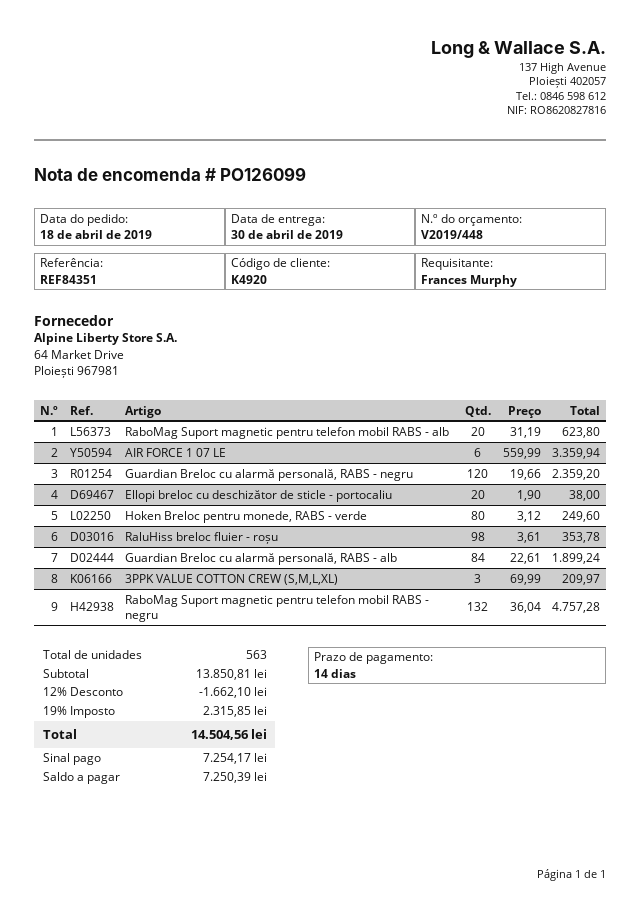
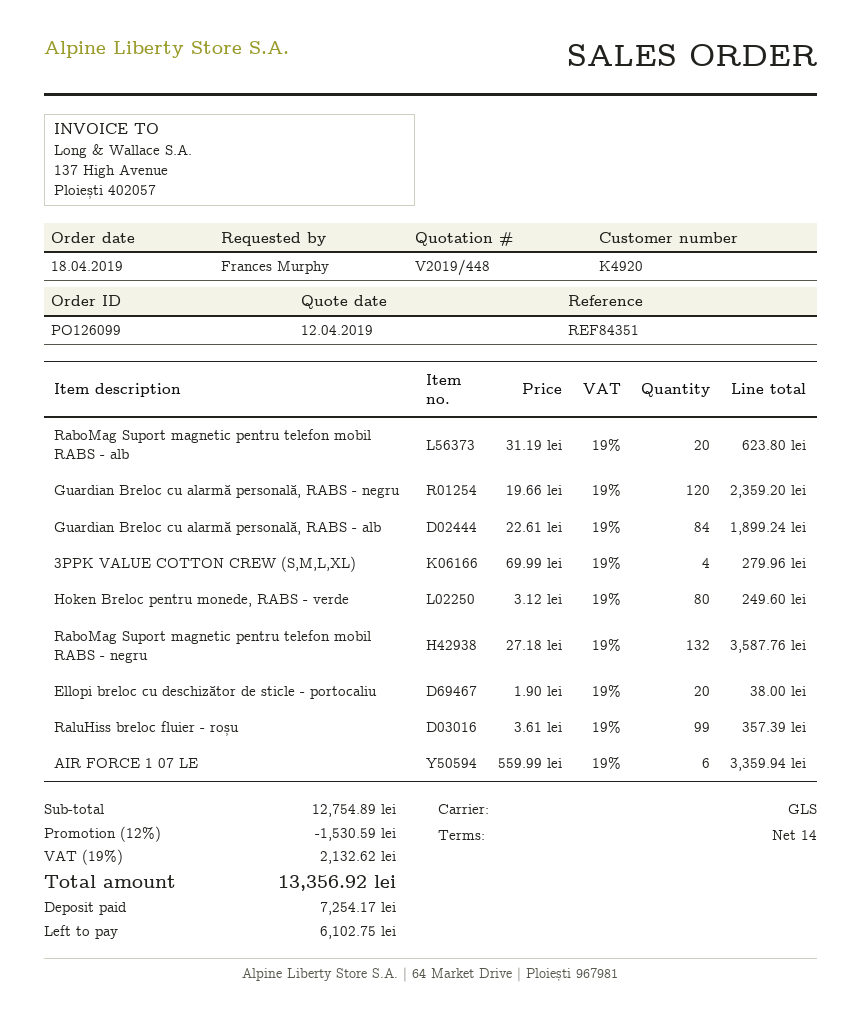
RaluHiss breloc fluier - roșu: 98 x 3.61 = 353.78 -> 99 x 3.61 = 357.39
3PPK VALUE COTTON CREW (S,M,L,XL): 3 x 69.99 = 209.97 -> 4 x 69.99 = 279.96
RaboMag Suport magnetic pentru telefon mobil RABS - negru: 132 x 36.04 = 4757.28 -> 132 x 27.18 = 3587.76
subtotal: 13850.81 -> 12754.89
discount: 12% = 1662.10 -> 12% = 1530.59
tax: 19% = 2315.85 -> 19% = 2132.62
total: 14504.56 -> 13356.92
balance: 7250.39 -> 6102.75

